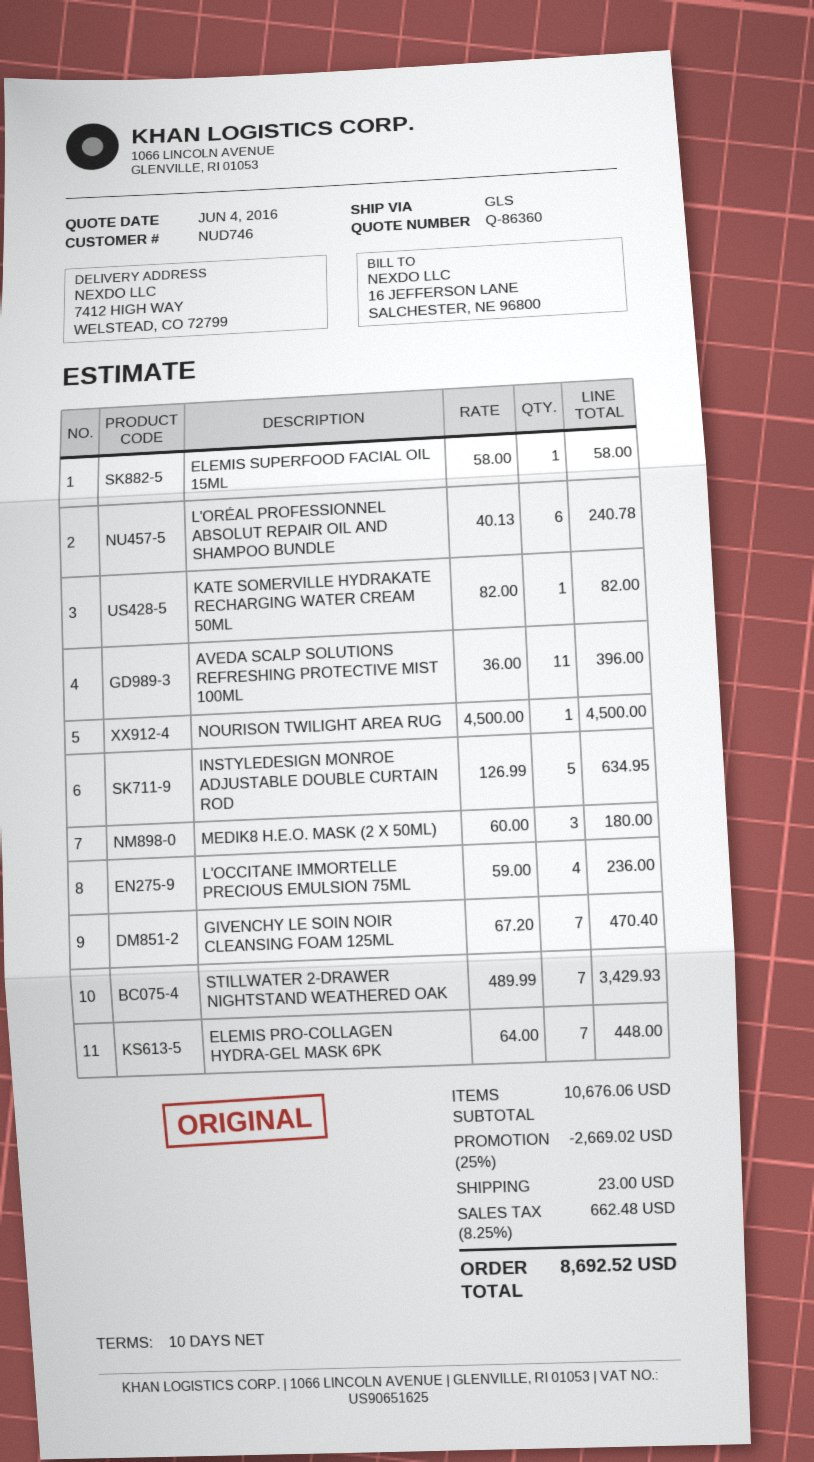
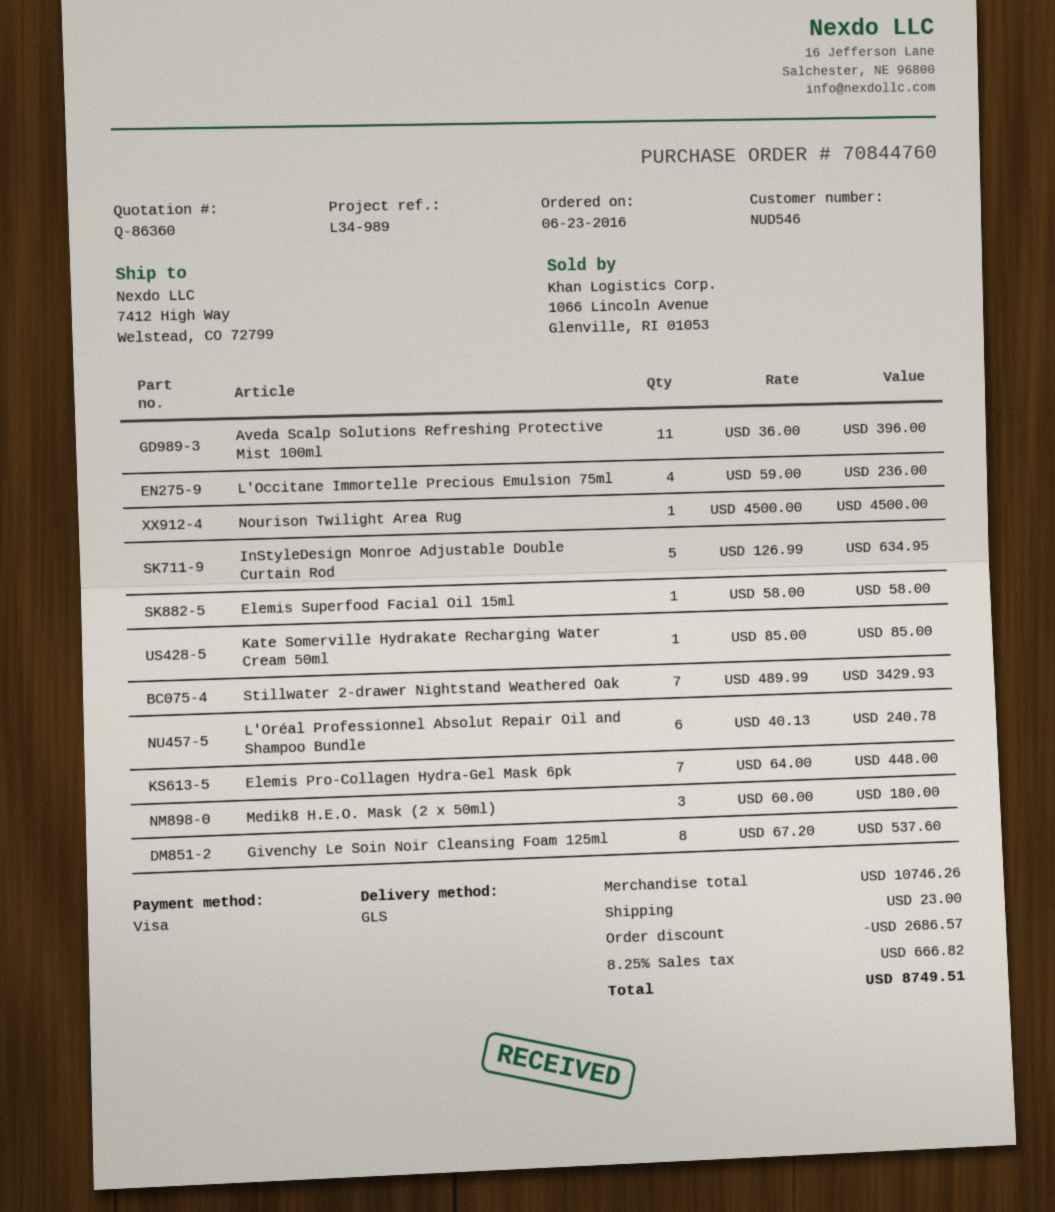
customer number: NUD746 -> NUD546
KATE SOMERVILLE HYDRAKATE RECHARGING WATER CREAM 50ML: 1 x 82.00 = 82.00 -> 1 x 85.00 = 85.00
GIVENCHY LE SOIN NOIR CLEANSING FOAM 125ML: 7 x 67.20 = 470.40 -> 8 x 67.20 = 537.60
subtotal: 10676.06 -> 10746.26
discount: 2669.02 -> 2686.57
tax: 8.25% = 662.48 -> 8.25% = 666.82
total: 8692.52 -> 8749.51

